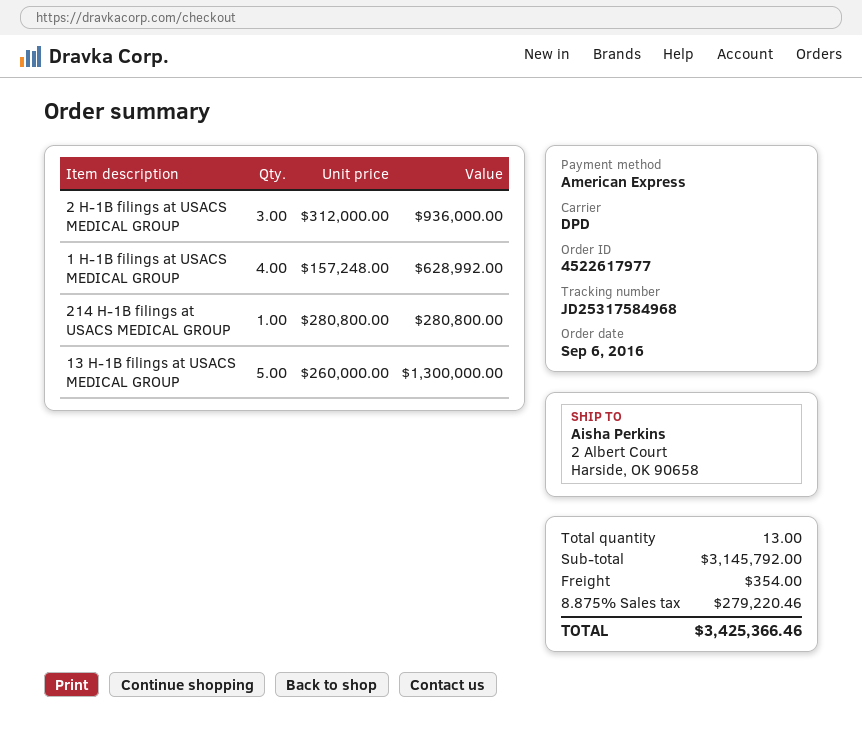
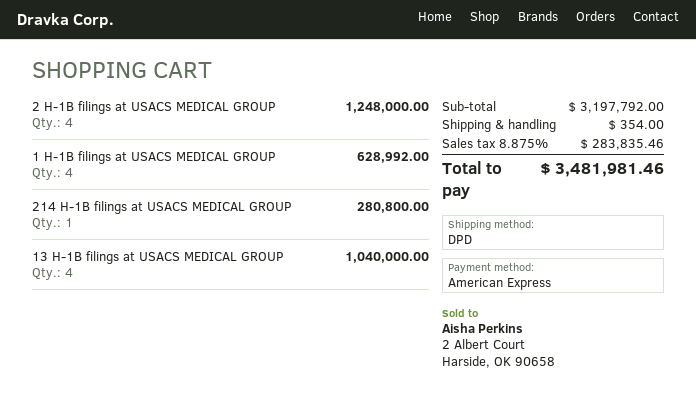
2 H-1B filings at USACS MEDICAL GROUP: 3 for 936000.00 -> 4 for 1248000.00
13 H-1B filings at USACS MEDICAL GROUP: 5 for 1300000.00 -> 4 for 1040000.00
subtotal: 3145792.00 -> 3197792.00
tax: 8.875% = 279220.46 -> 8.875% = 283835.46
total: 3425366.46 -> 3481981.46

